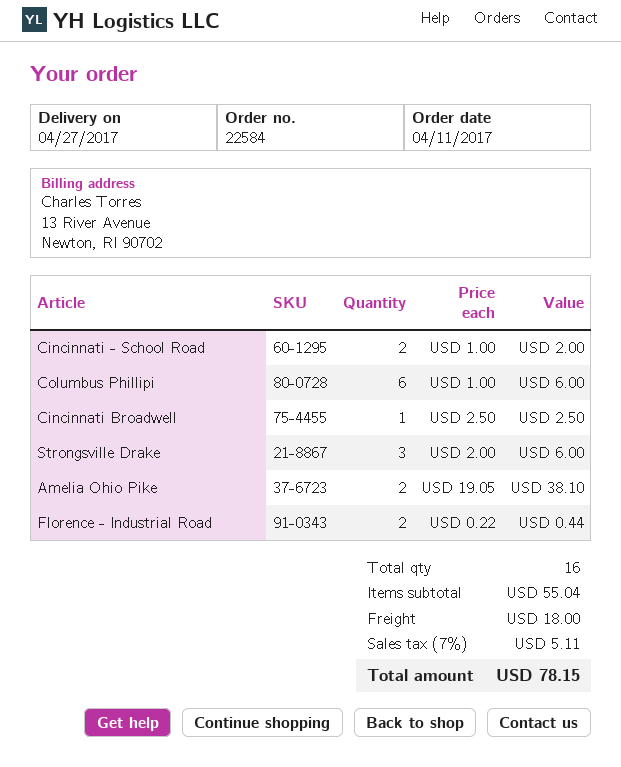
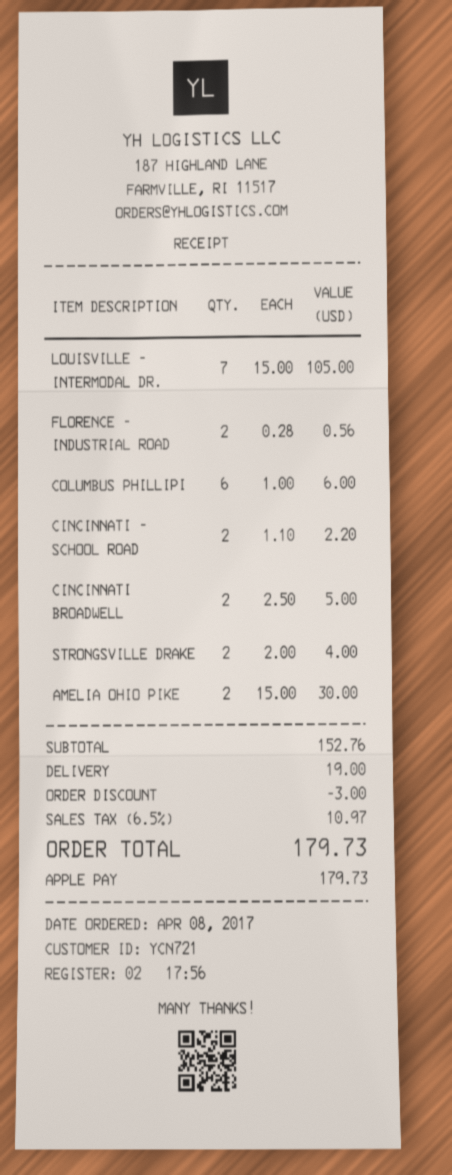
order date: 2017-04-11 -> 2017-04-08
Cincinnati - School Road: 2 x 1.00 = 2.00 -> 2 x 1.10 = 2.20
Cincinnati Broadwell: 1 x 2.50 = 2.50 -> 2 x 2.50 = 5.00
Strongsville Drake: 3 x 2.00 = 6.00 -> 2 x 2.00 = 4.00
Amelia Ohio Pike: 2 x 19.05 = 38.10 -> 2 x 15.00 = 30.00
Florence - Industrial Road: 2 x 0.22 = 0.44 -> 2 x 0.28 = 0.56
LOUISVILLE - INTERMODAL DR.: none -> 7 x 15.00 = 105.00
subtotal: 55.04 -> 152.76
discount: none -> 3.00
shipping: 18.00 -> 19.00
tax: 7% = 5.11 -> 6.5% = 10.97
total: 78.15 -> 179.73

